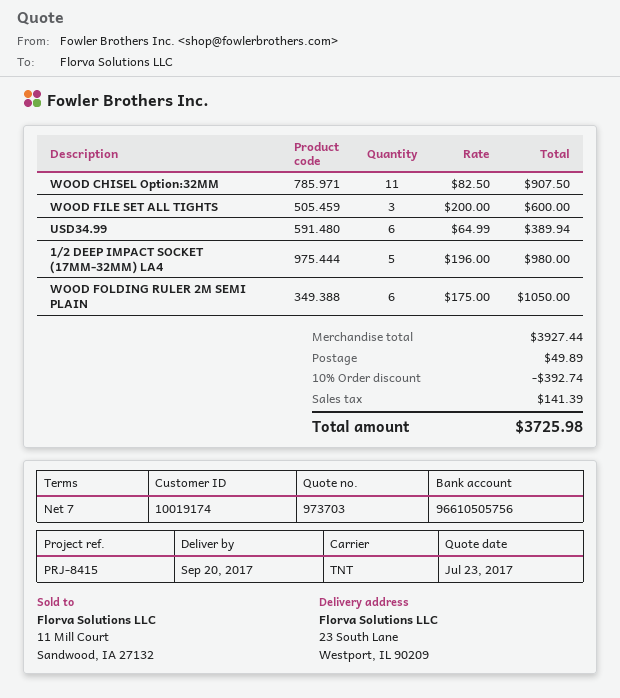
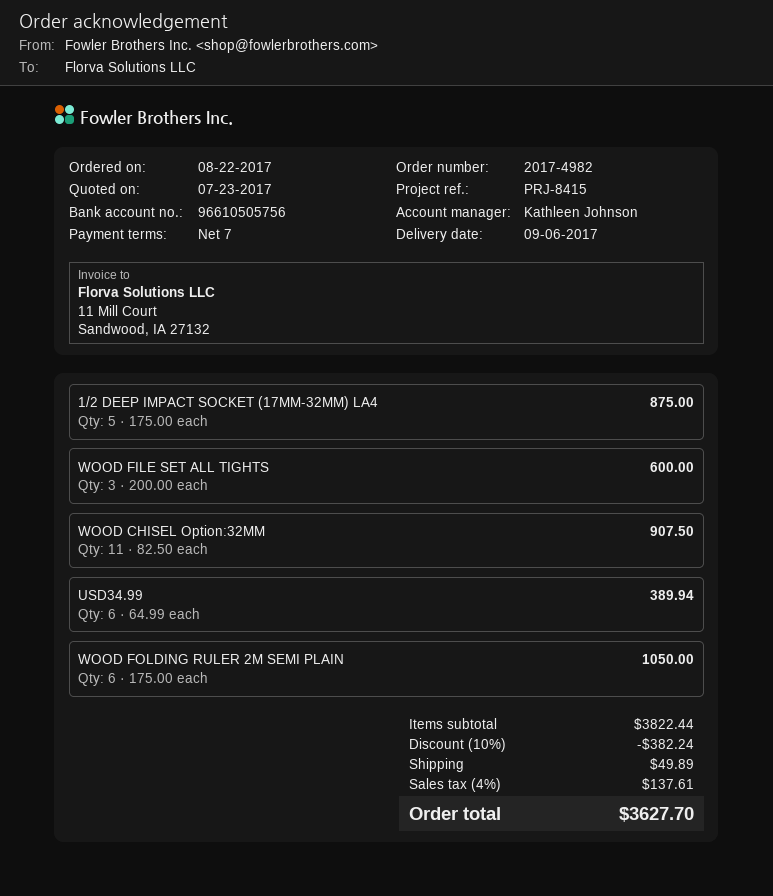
delivery date: 2017-09-20 -> 2017-09-06
1/2 DEEP IMPACT SOCKET (17MM-32MM) LA4: 5 x 196.00 = 980.00 -> 5 x 175.00 = 875.00
subtotal: 3927.44 -> 3822.44
discount: 10% = 392.74 -> 10% = 382.24
tax: 141.39 -> 137.61
total: 3725.98 -> 3627.70

